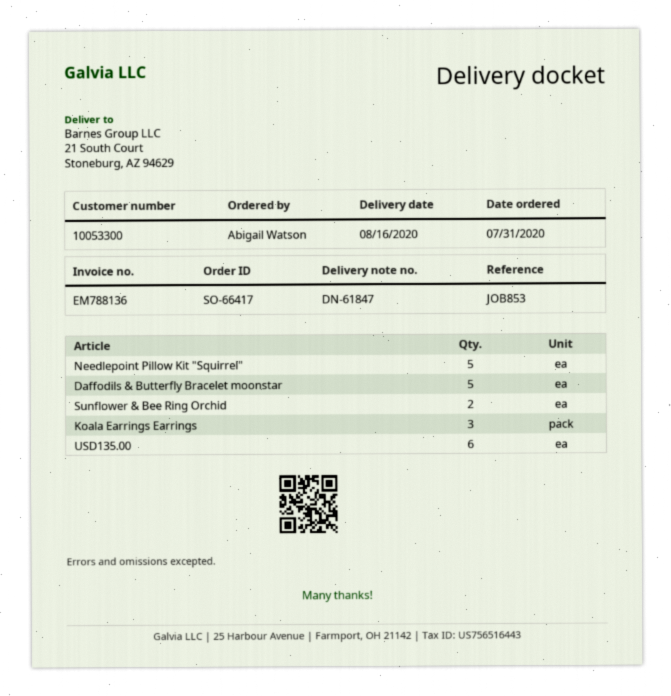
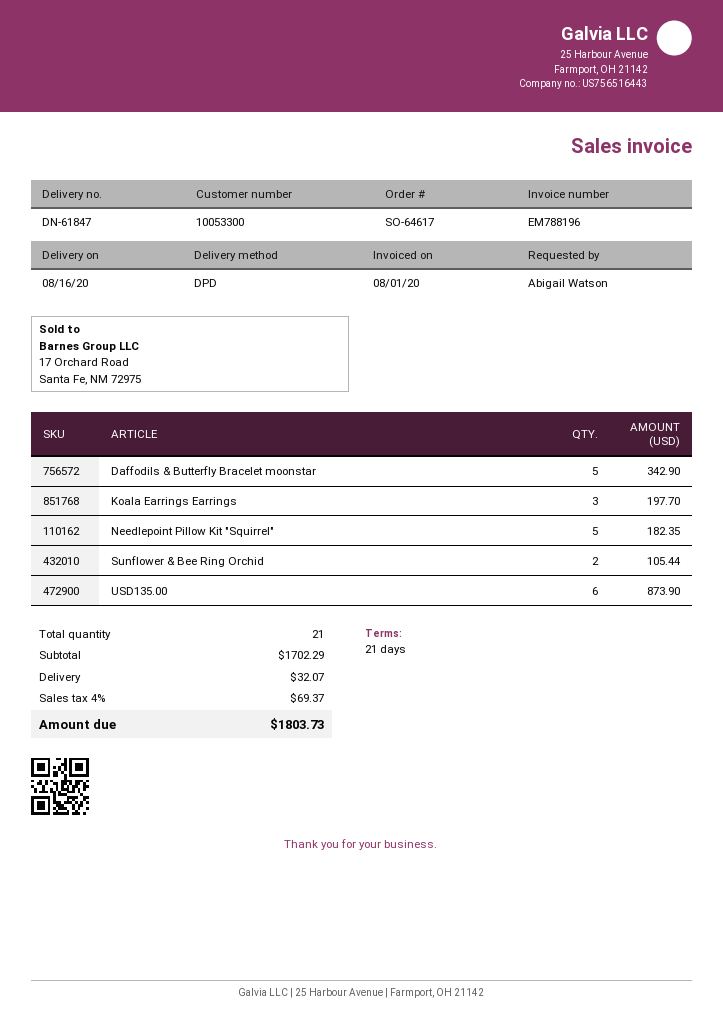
order number: SO-66417 -> SO-64617
invoice number: EM788136 -> EM788196

